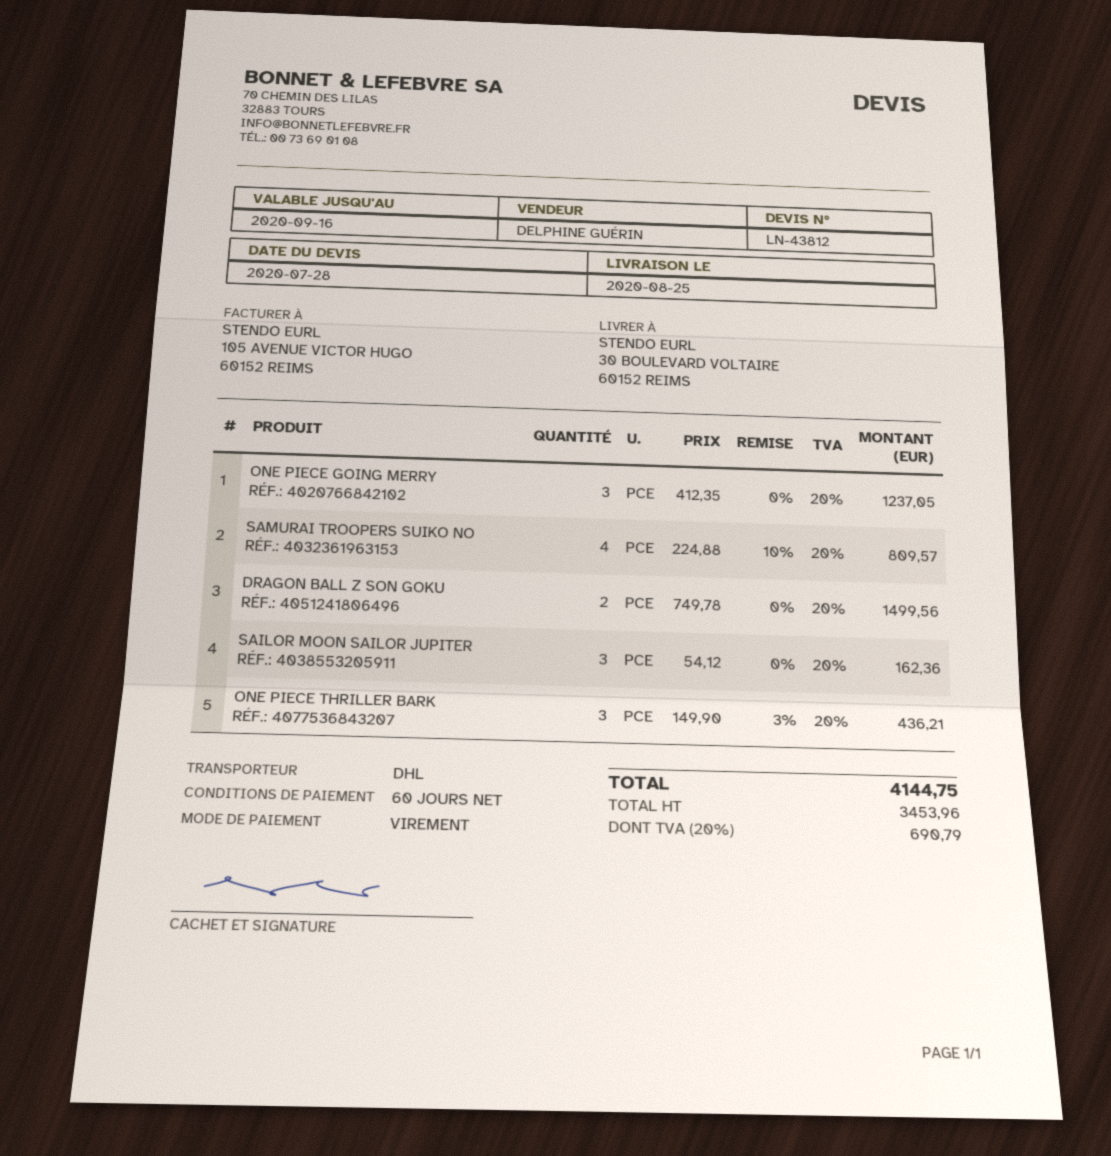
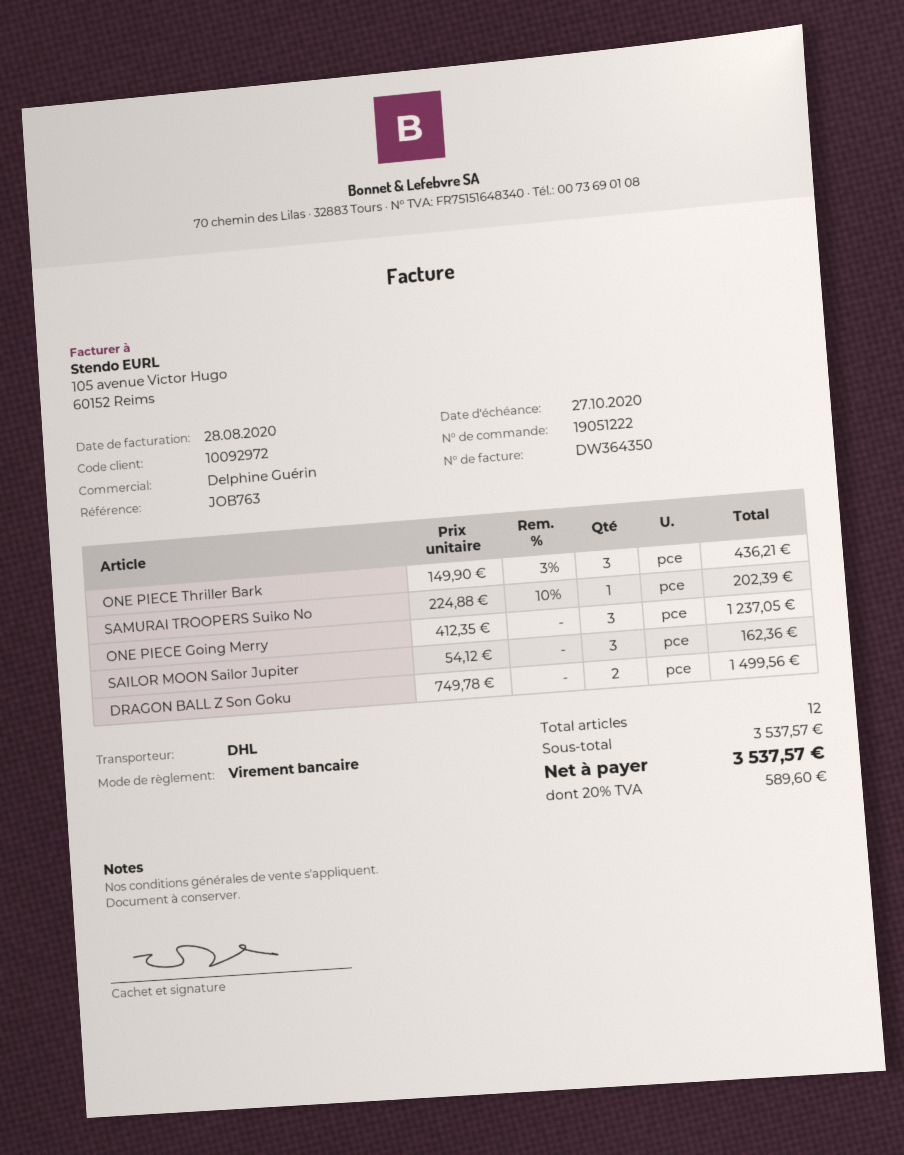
SAMURAI TROOPERS SUIKO NO: 4 x 224.88 - 10% = 809.57 -> 1 x 224.88 - 10% = 202.39
tax: 20% = 690.79 -> 20% = 589.60
total: 4144.75 -> 3537.57

